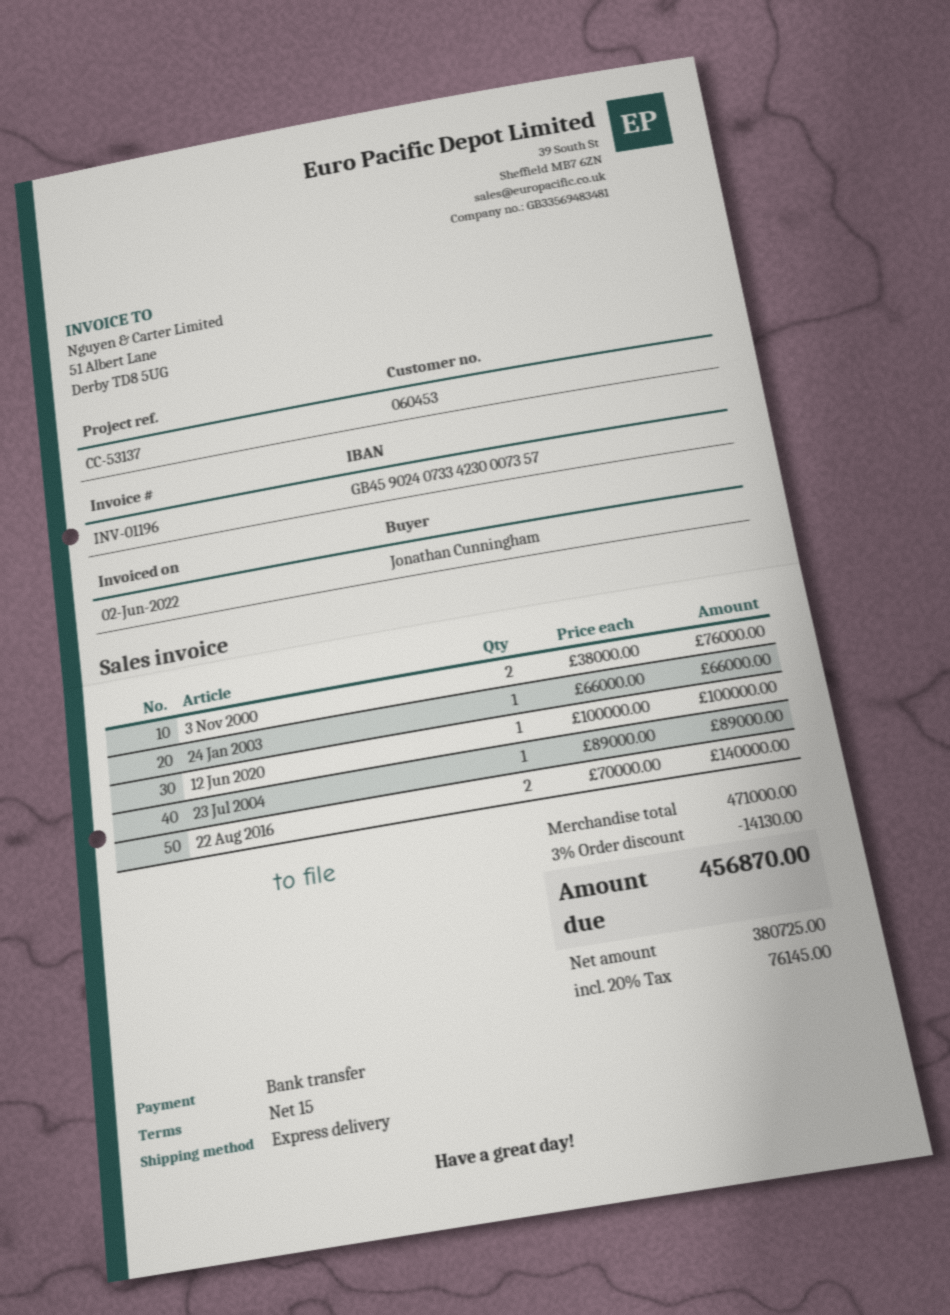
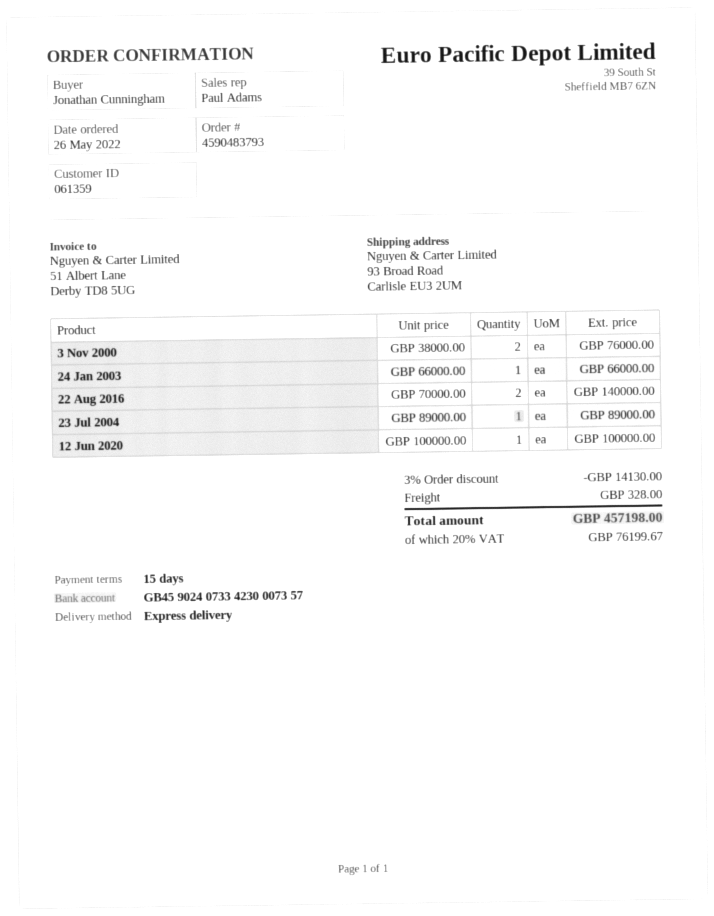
customer number: 060453 -> 061359
shipping: none -> 328.00
tax: 20% = 76145.00 -> 20% = 76199.67
total: 456870.00 -> 457198.00

